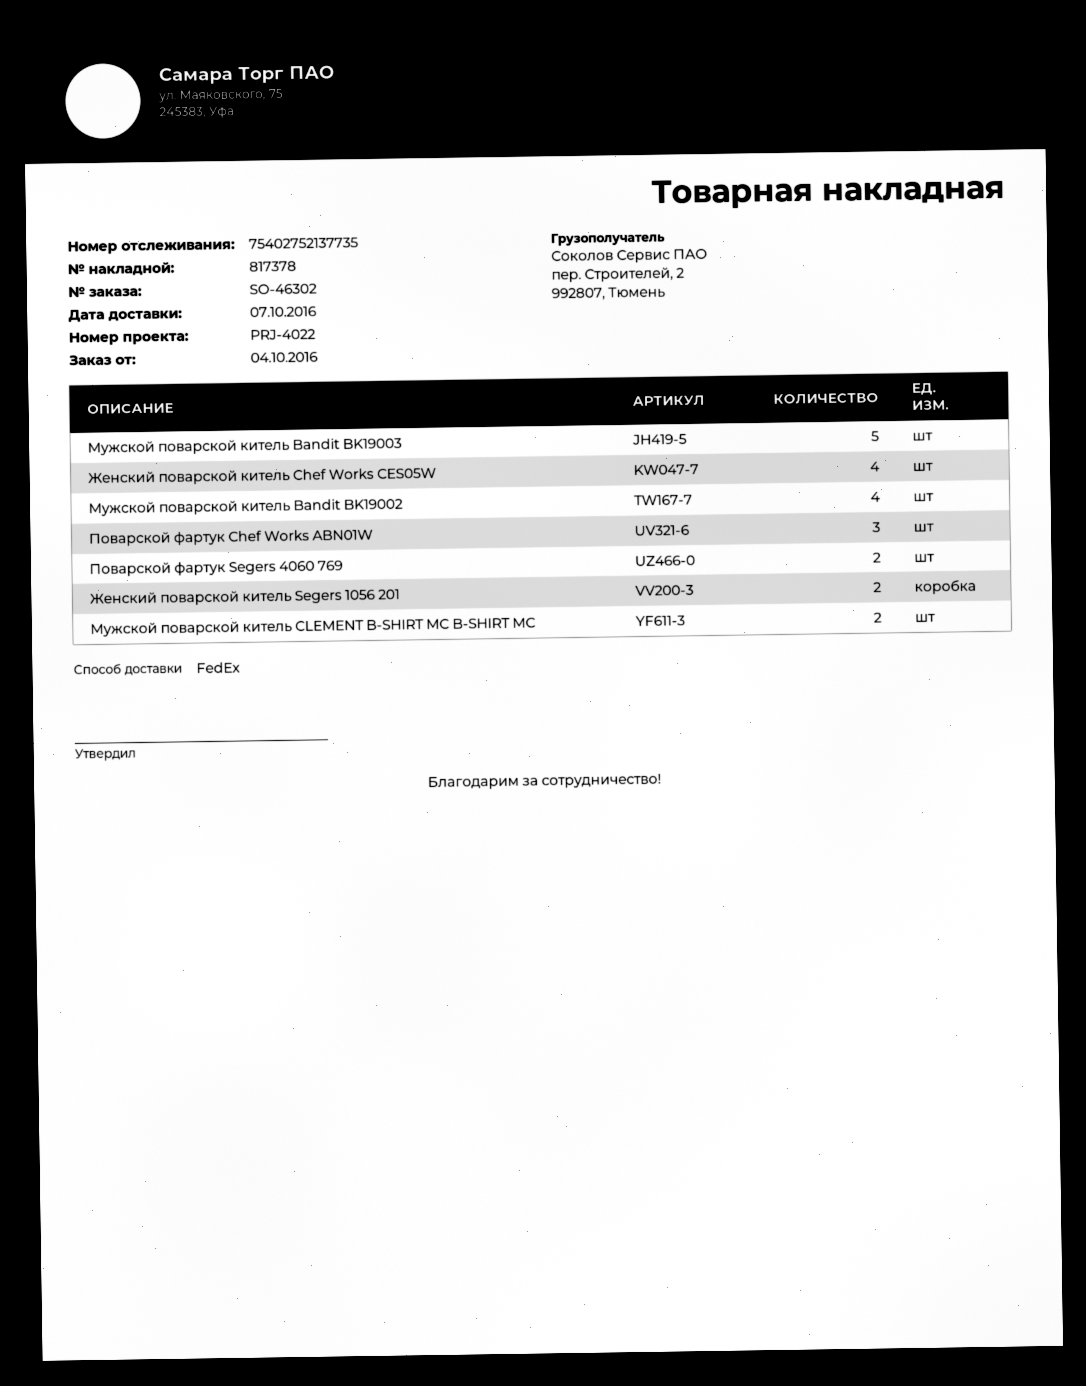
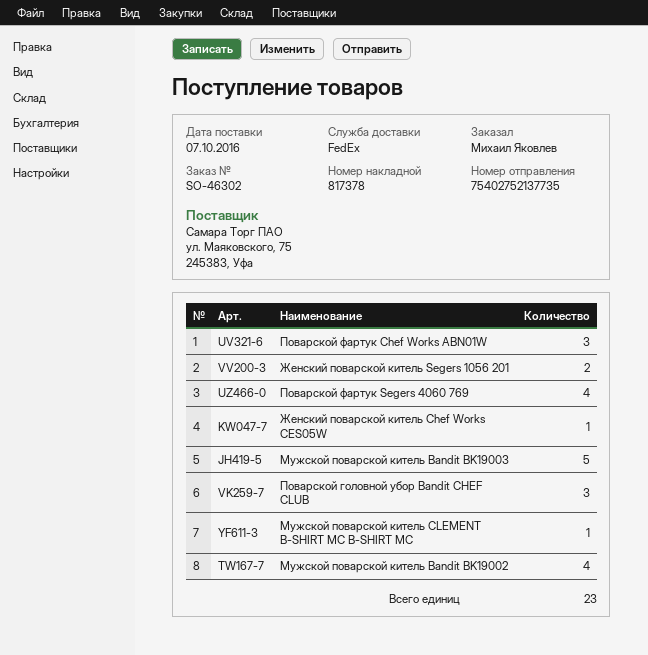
Женский поварской китель Chef Works CES05W: 4 -> 1
Поварской фартук Segers 4060 769: 2 -> 4
Мужской поварской китель CLEMENT B-SHIRT MC B-SHIRT MC: 2 -> 1
Поварской головной убор Bandit CHEF CLUB: none -> 3

